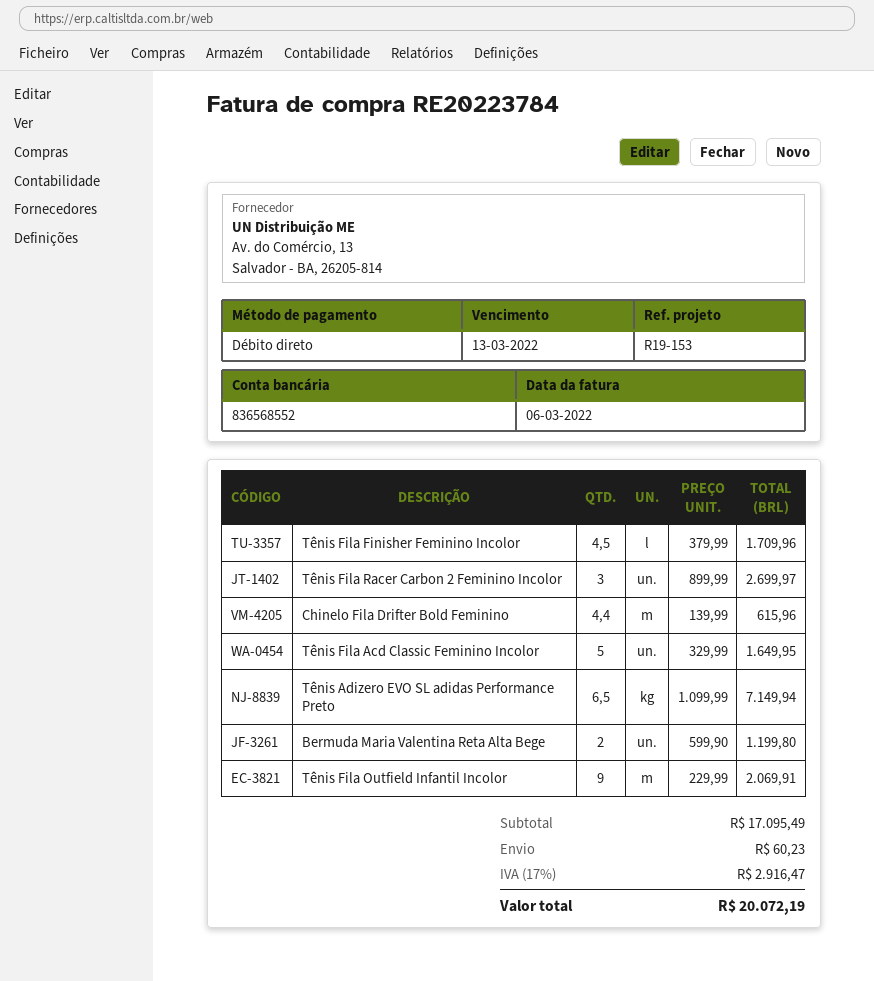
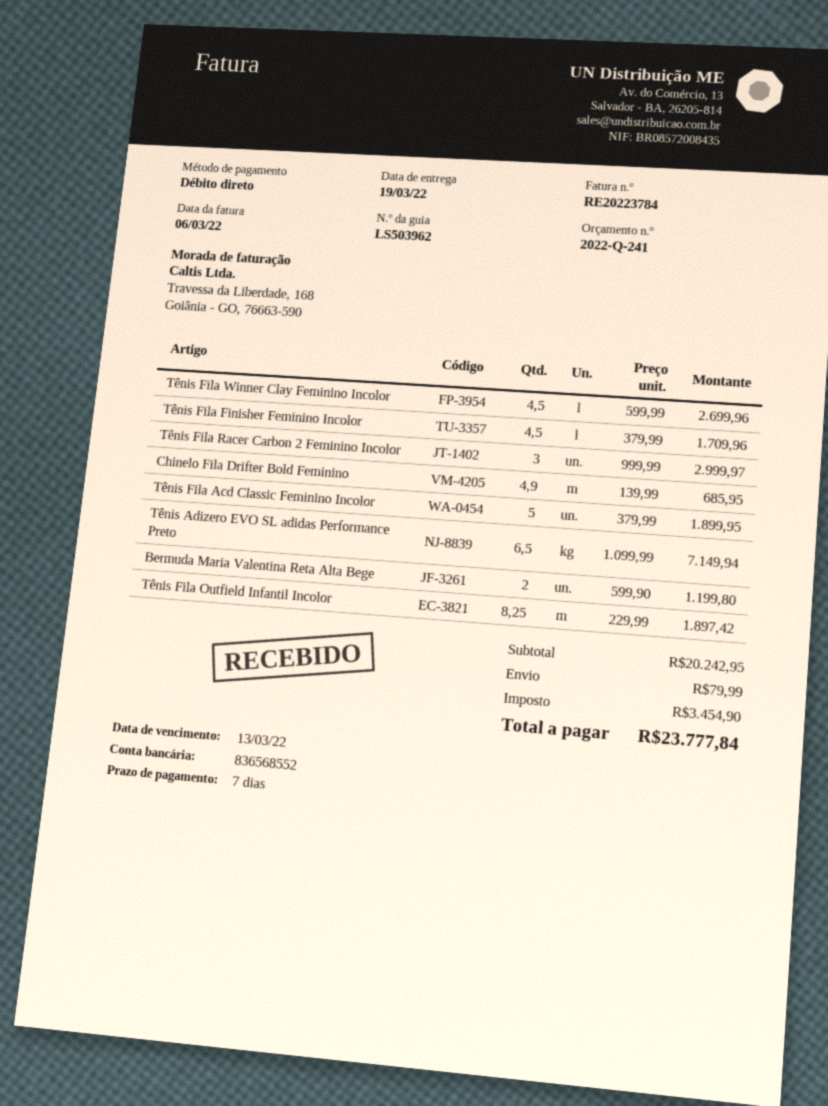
Tênis Fila Racer Carbon 2 Feminino Incolor: 3 x 899.99 = 2699.97 -> 3 x 999.99 = 2999.97
Chinelo Fila Drifter Bold Feminino: 4.4 x 139.99 = 615.96 -> 4.9 x 139.99 = 685.95
Tênis Fila Acd Classic Feminino Incolor: 5 x 329.99 = 1649.95 -> 5 x 379.99 = 1899.95
Tênis Fila Outfield Infantil Incolor: 9 x 229.99 = 2069.91 -> 8.25 x 229.99 = 1897.42
Tênis Fila Winner Clay Feminino Incolor: none -> 4.5 x 599.99 = 2699.96
subtotal: 17095.49 -> 20242.95
shipping: 60.23 -> 79.99
tax: 2916.47 -> 3454.90
total: 20072.19 -> 23777.84

